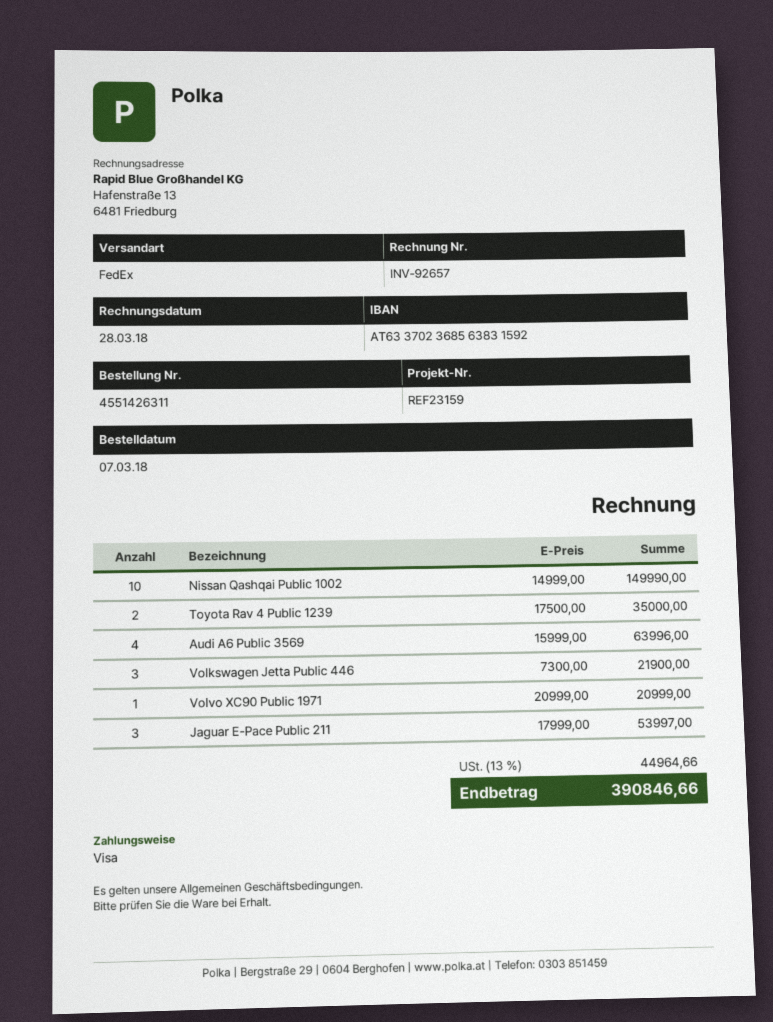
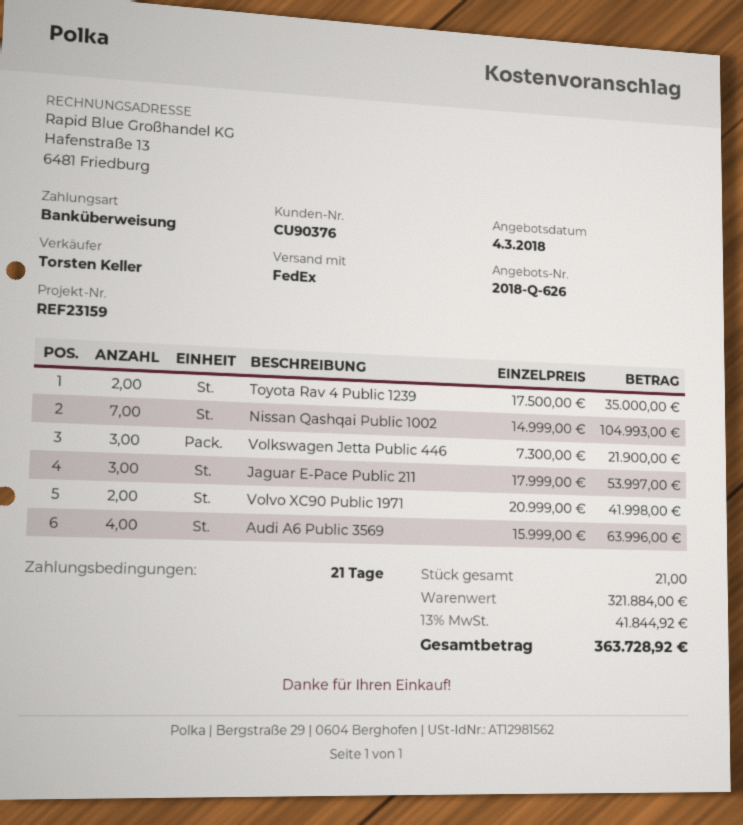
payment method: Visa -> bank transfer
Nissan Qashqai Public 1002: 10 x 14999.00 = 149990.00 -> 7 x 14999.00 = 104993.00
Volvo XC90 Public 1971: 1 x 20999.00 = 20999.00 -> 2 x 20999.00 = 41998.00
tax: 13% = 44964.66 -> 13% = 41844.92
total: 390846.66 -> 363728.92

